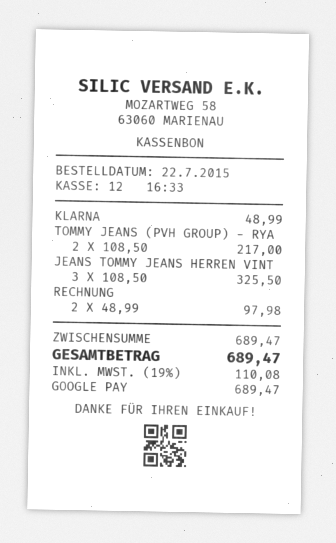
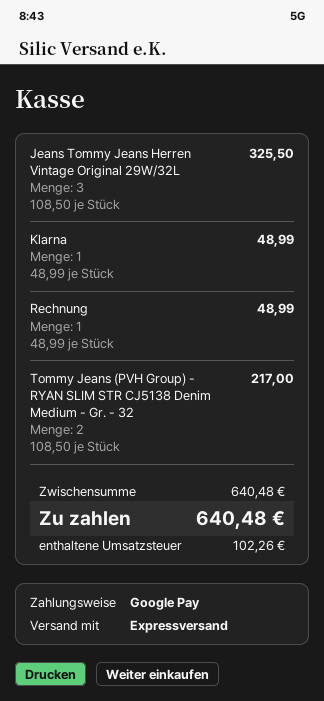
RECHNUNG: 2 x 48.99 = 97.98 -> 1 x 48.99 = 48.99
subtotal: 689.47 -> 640.48
tax: 110.08 -> 102.26
total: 689.47 -> 640.48

